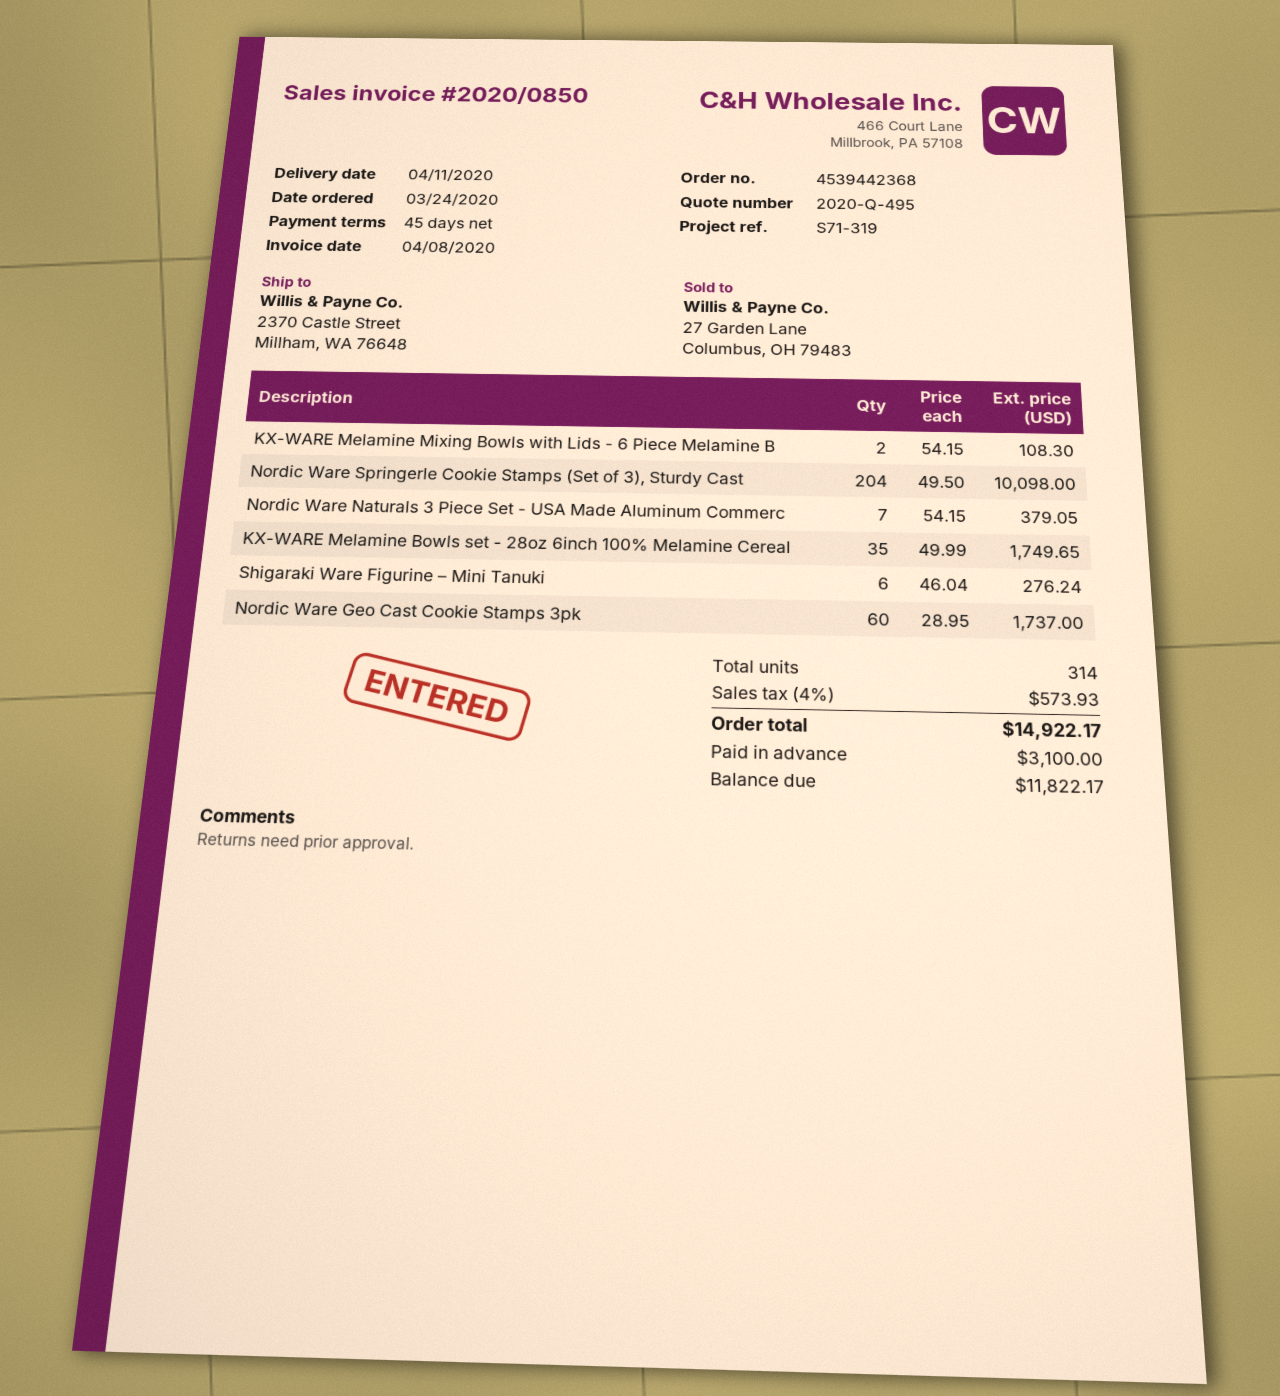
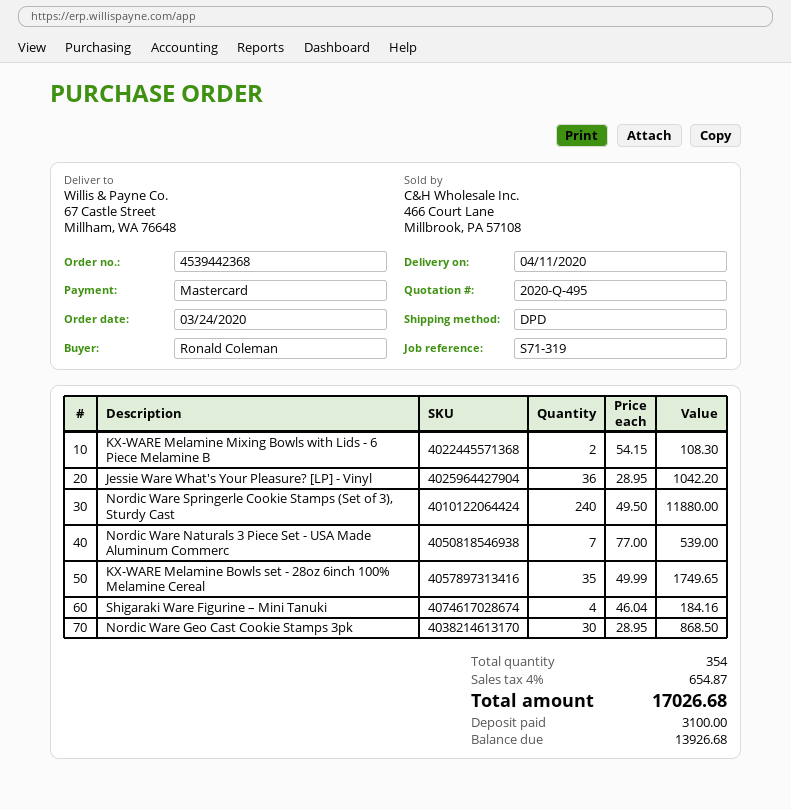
ship to: 2370 Castle Street, Millham, WA 76648 -> 67 Castle Street, Millham, WA 76648
Nordic Ware Springerle Cookie Stamps (Set of 3), Sturdy Cast: 204 x 49.50 = 10098.00 -> 240 x 49.50 = 11880.00
Nordic Ware Naturals 3 Piece Set - USA Made Aluminum Commerc: 7 x 54.15 = 379.05 -> 7 x 77.00 = 539.00
Shigaraki Ware Figurine – Mini Tanuki: 6 x 46.04 = 276.24 -> 4 x 46.04 = 184.16
Nordic Ware Geo Cast Cookie Stamps 3pk: 60 x 28.95 = 1737.00 -> 30 x 28.95 = 868.50
Jessie Ware What's Your Pleasure? [LP] - Vinyl: none -> 36 x 28.95 = 1042.20
total quantity: 314 -> 354
tax: 4% = 573.93 -> 4% = 654.87
total: 14922.17 -> 17026.68
balance: 11822.17 -> 13926.68

